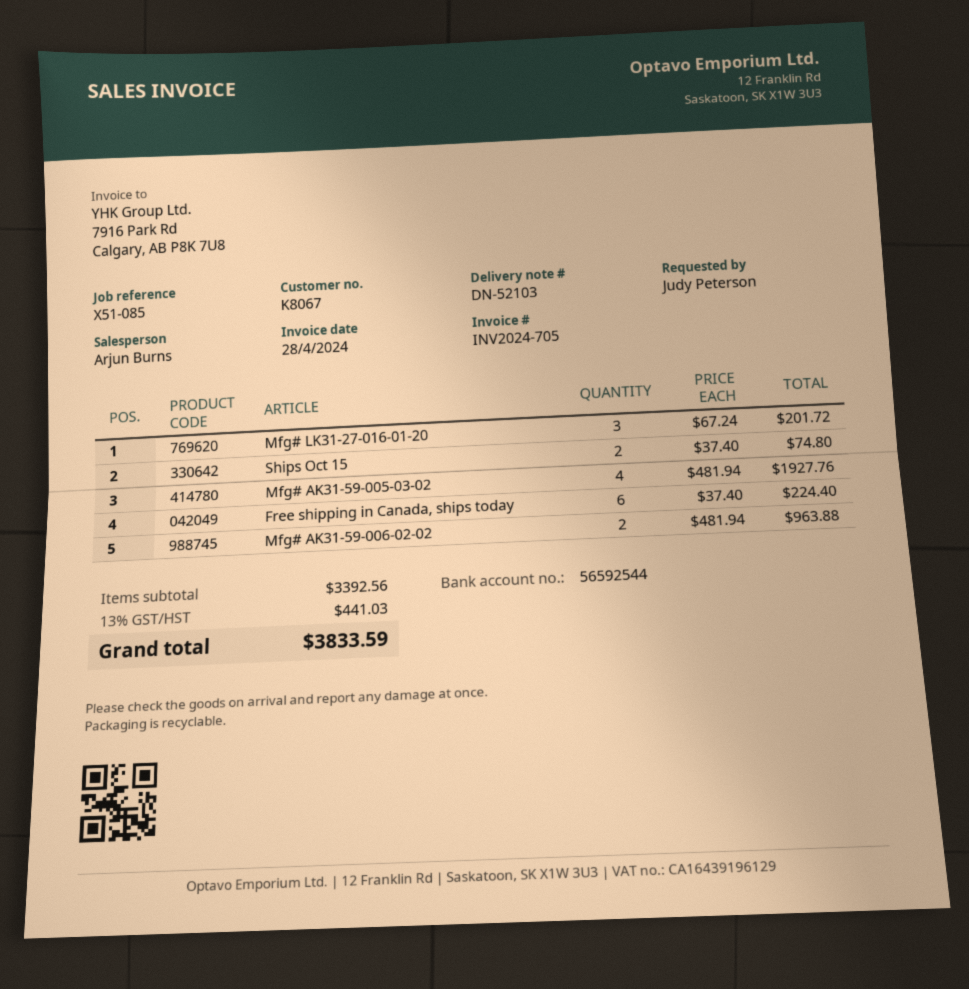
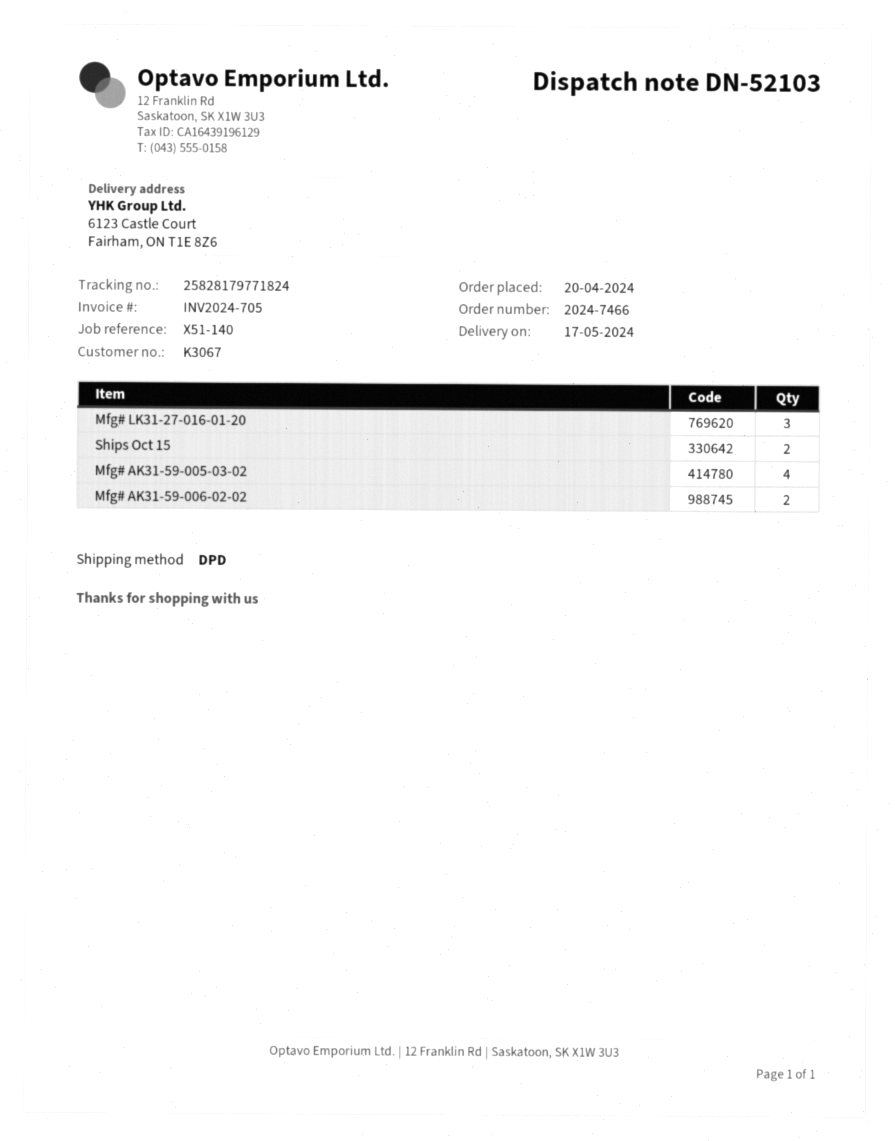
customer number: K8067 -> K3067
reference: X51-085 -> X51-140
Free shipping in Canada, ships today: 6 -> none

